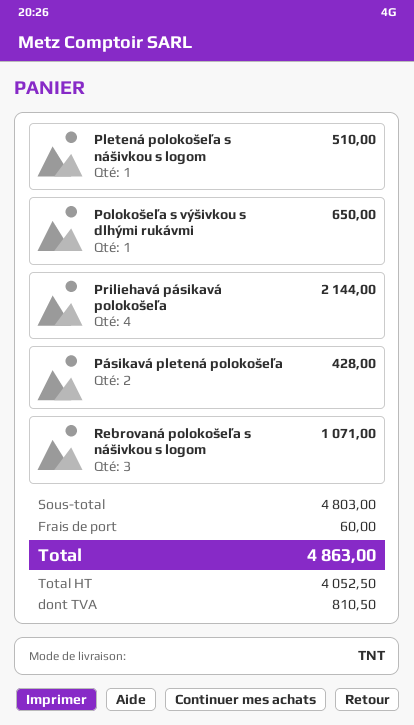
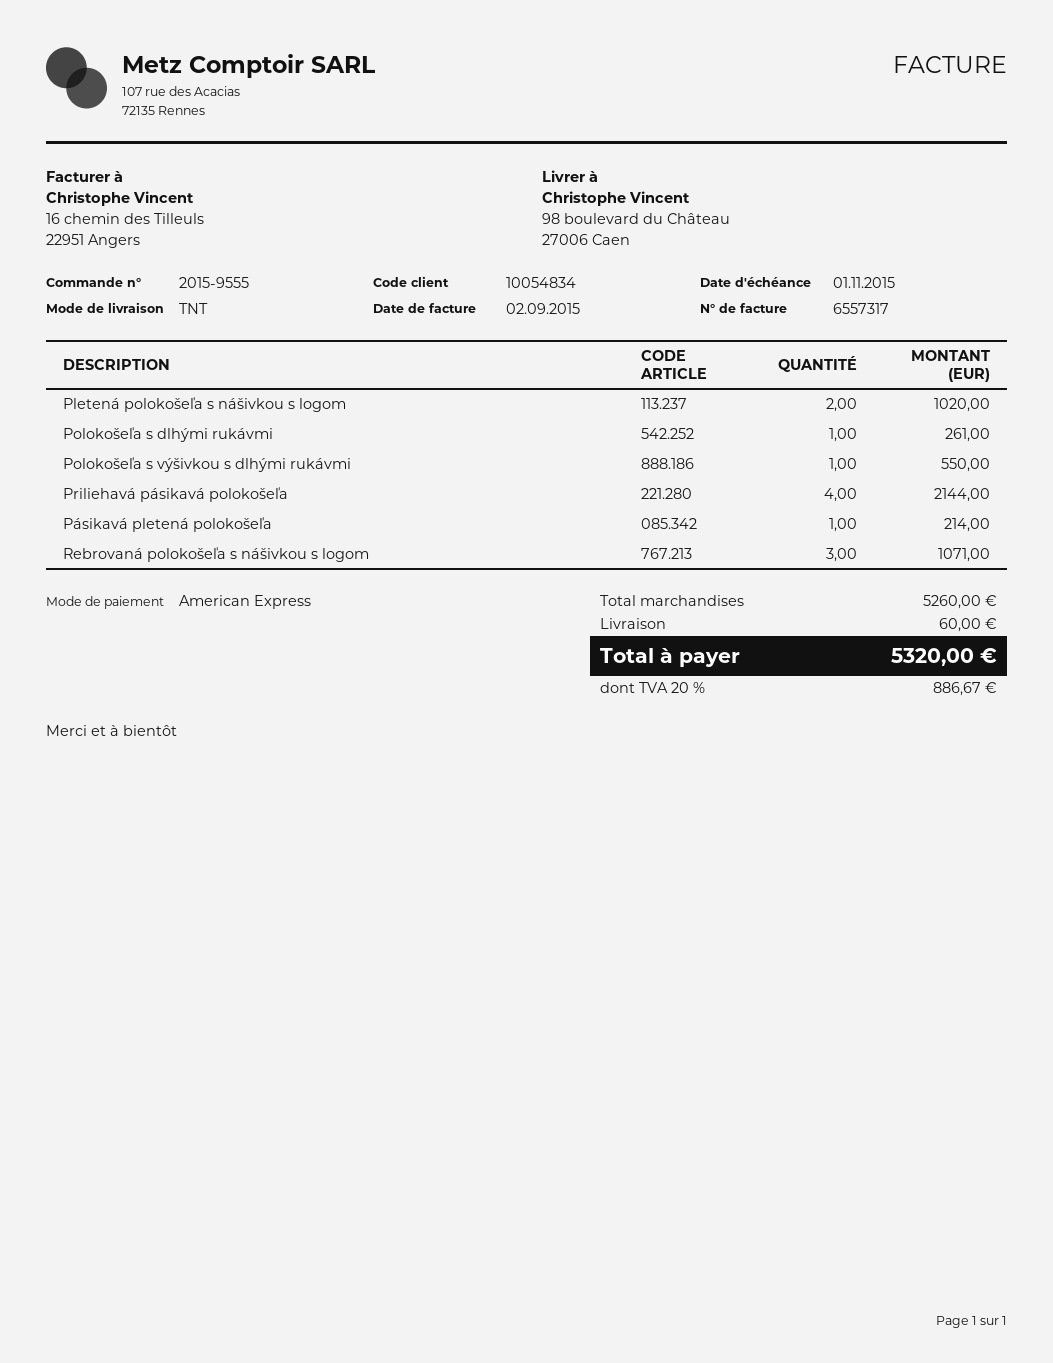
Pletená polokošeľa s nášivkou s logom: 1 for 510.00 -> 2 for 1020.00
Polokošeľa s výšivkou s dlhými rukávmi: 1 for 650.00 -> 1 for 550.00
Pásikavá pletená polokošeľa: 2 for 428.00 -> 1 for 214.00
Polokošeľa s dlhými rukávmi: none -> 1 for 261.00
subtotal: 4803.00 -> 5260.00
tax: 810.50 -> 886.67
total: 4863.00 -> 5320.00

